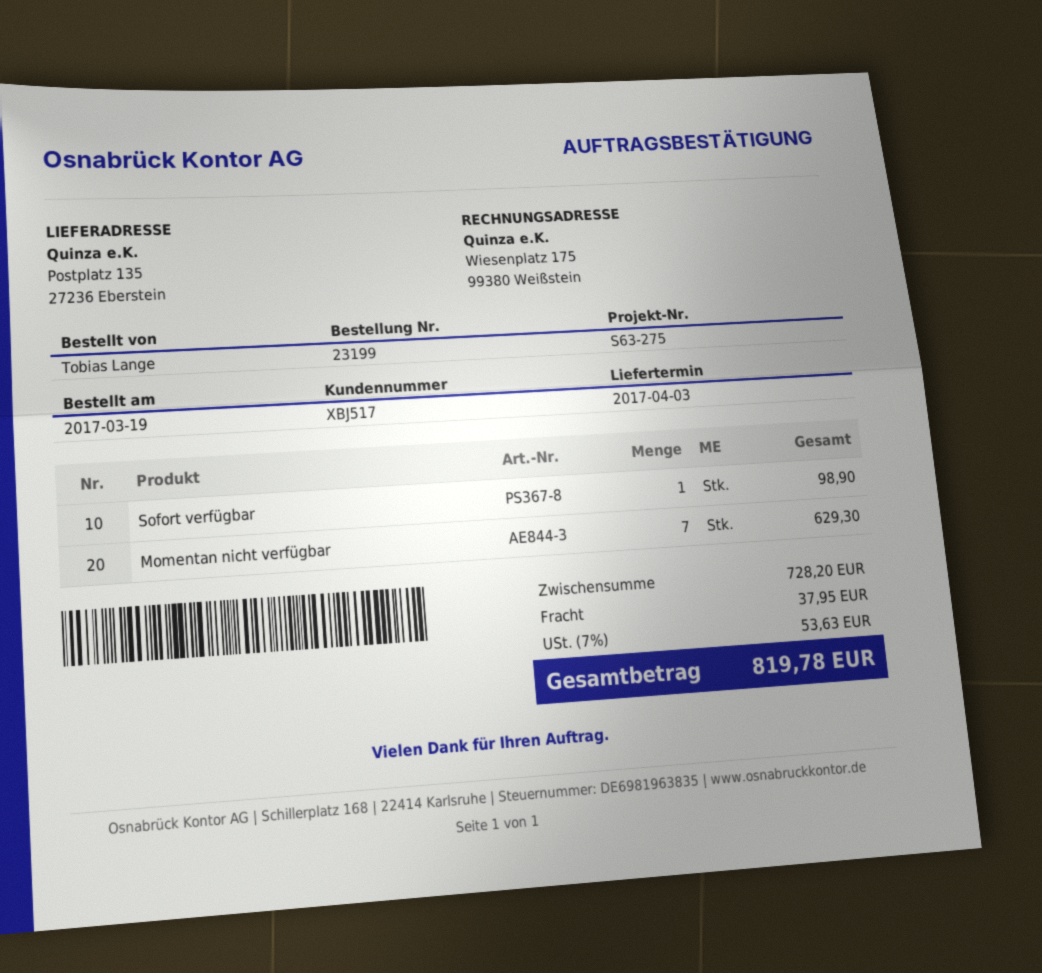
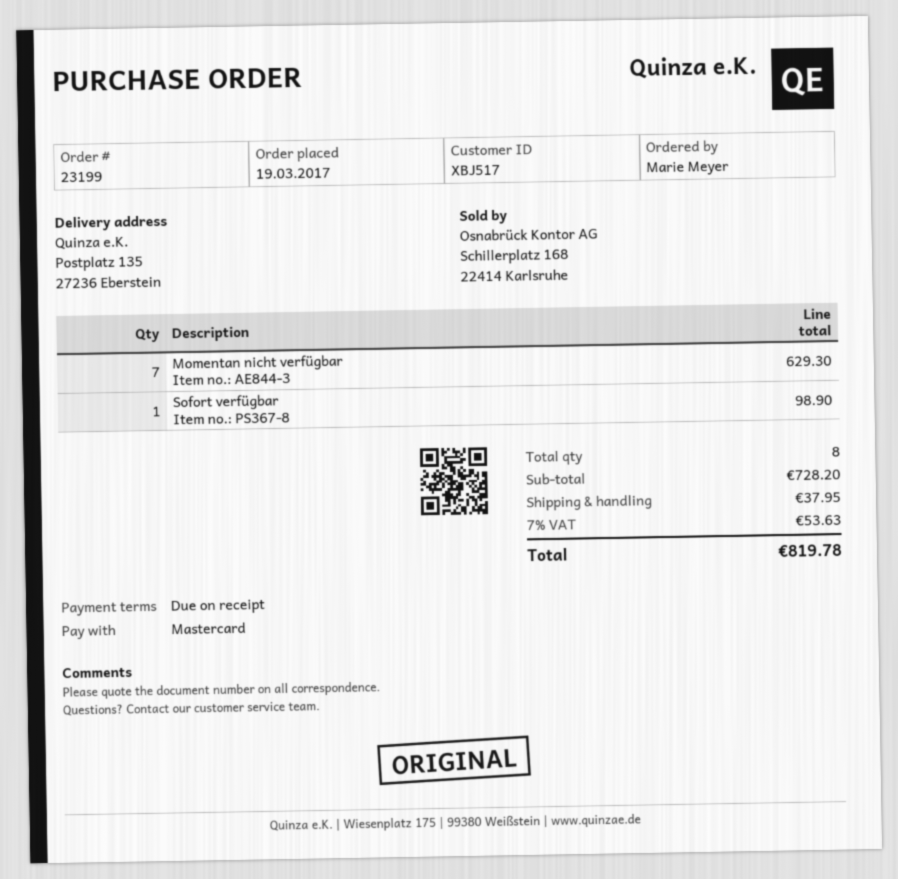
ordered by: Tobias Lange -> Marie Meyer

